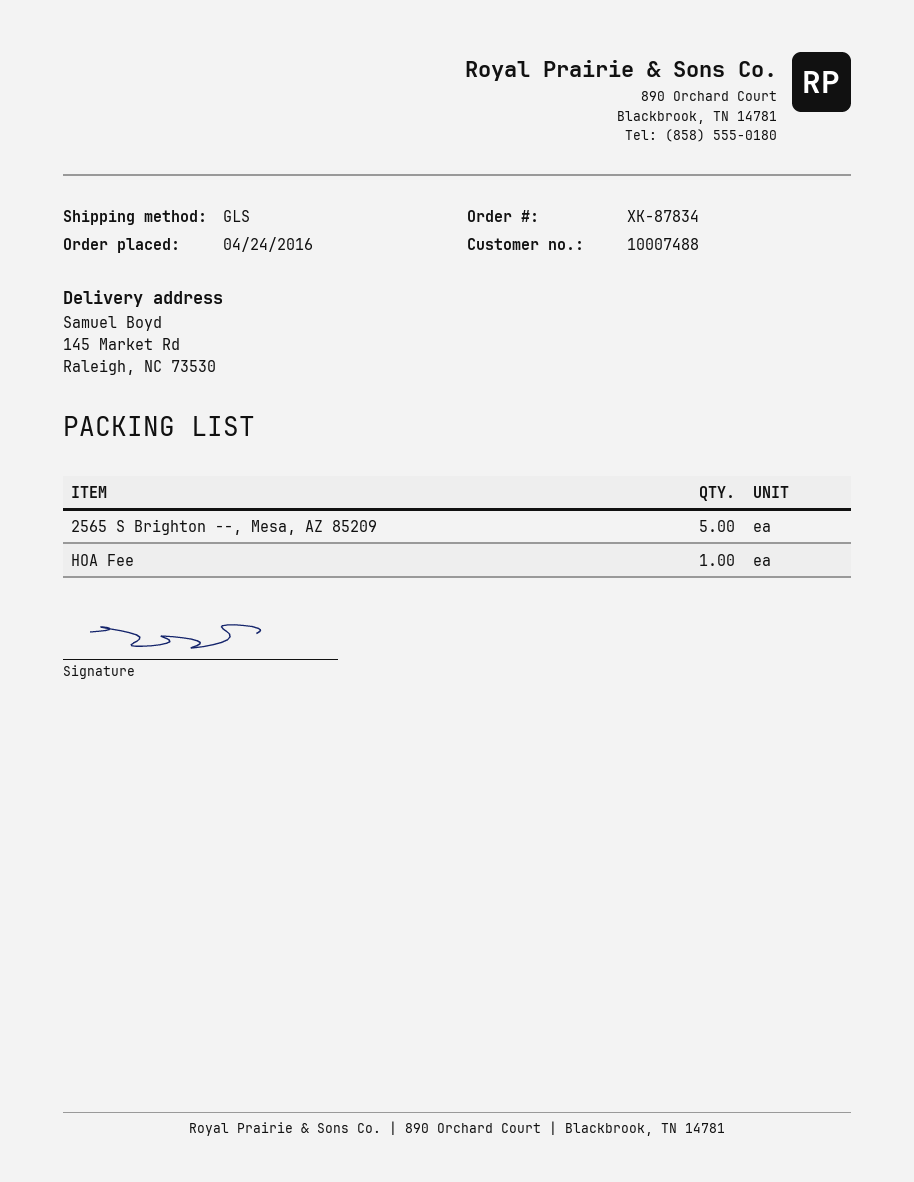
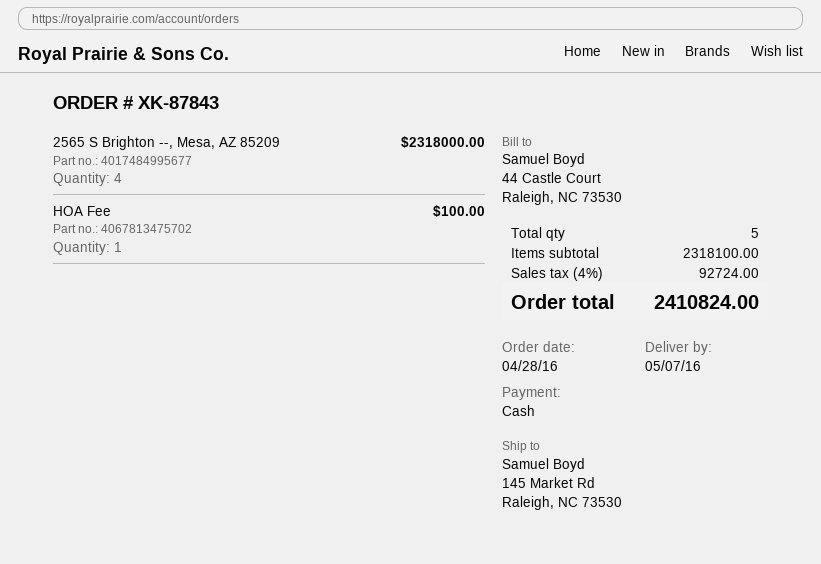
order number: XK-87834 -> XK-87843
order date: 2016-04-24 -> 2016-04-28
2565 S Brighton --, Mesa, AZ 85209: 5 -> 4

